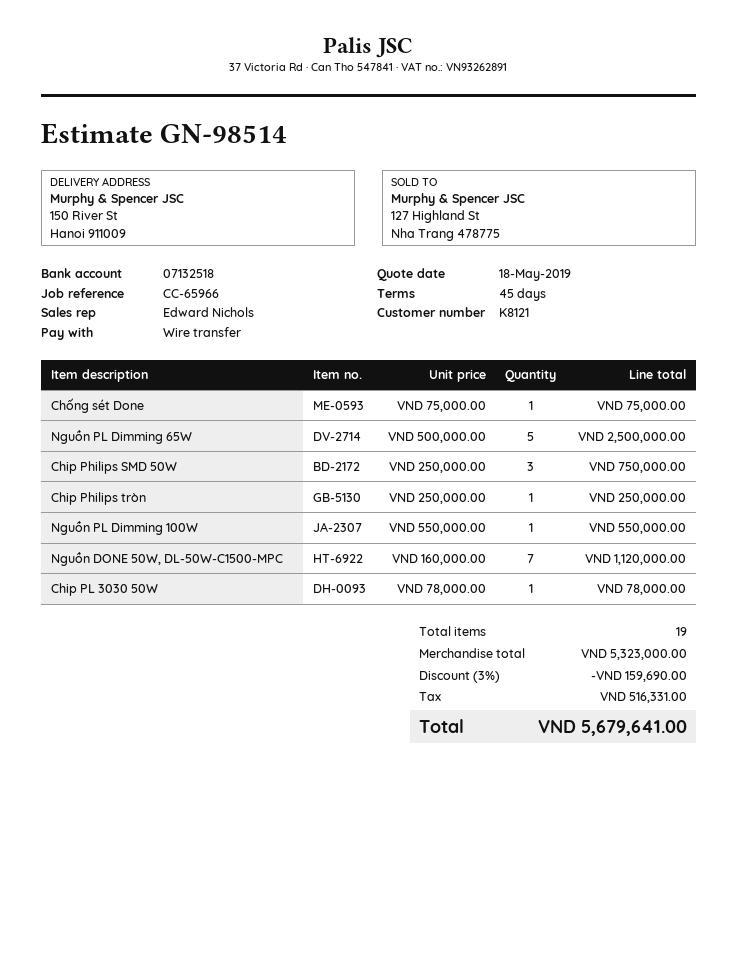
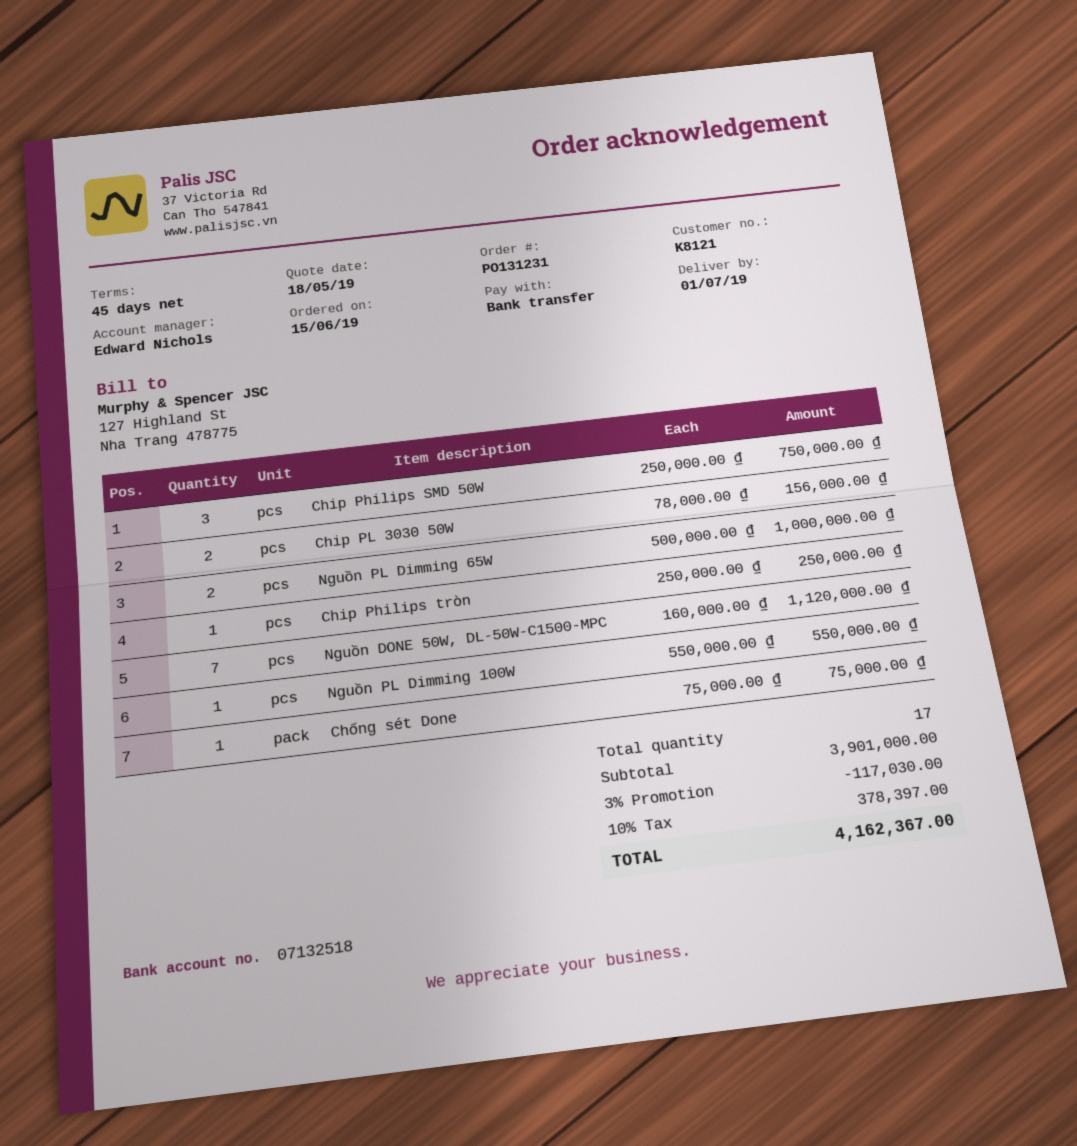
Nguồn PL Dimming 65W: 5 x 500000.00 = 2500000.00 -> 2 x 500000.00 = 1000000.00
Chip PL 3030 50W: 1 x 78000.00 = 78000.00 -> 2 x 78000.00 = 156000.00
total quantity: 19 -> 17
subtotal: 5323000.00 -> 3901000.00
discount: 3% = 159690.00 -> 3% = 117030.00
tax: 516331.00 -> 378397.00
total: 5679641.00 -> 4162367.00

